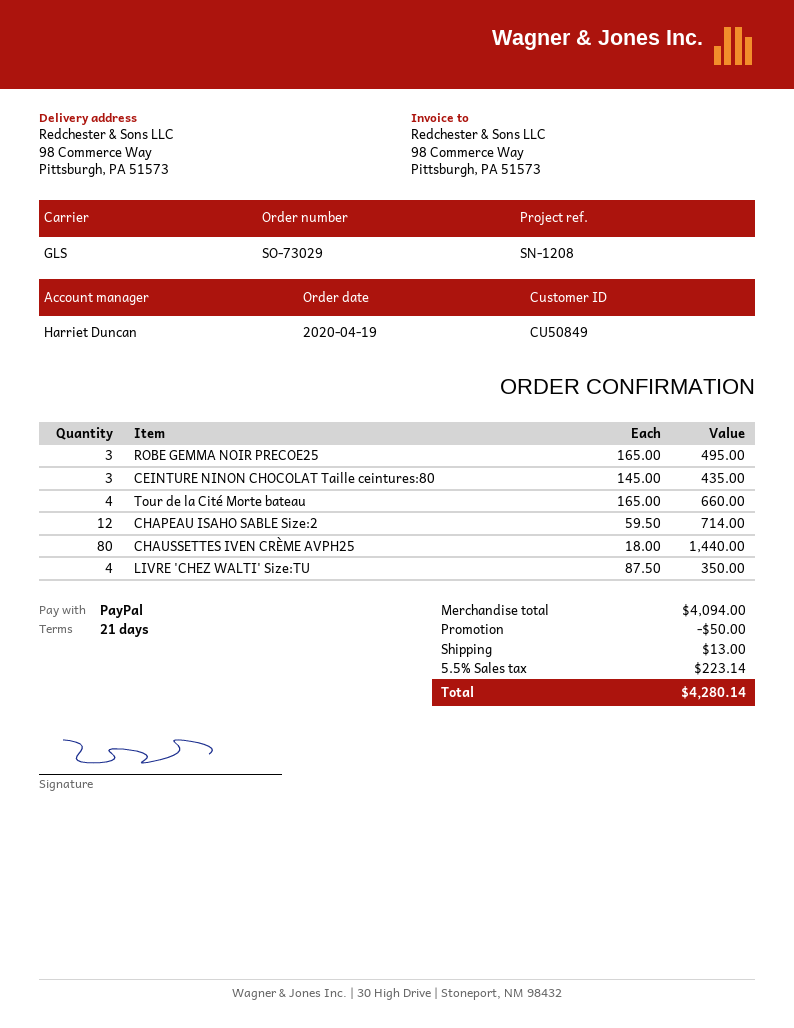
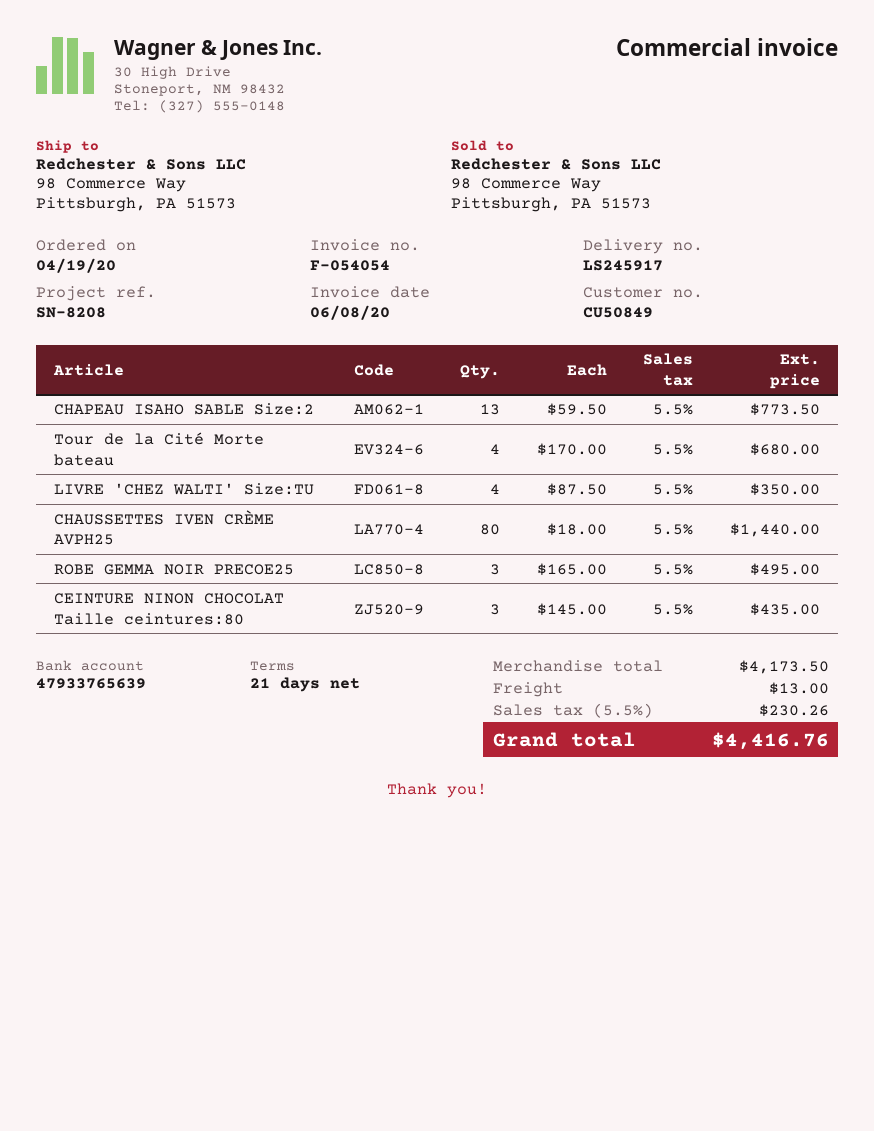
reference: SN-1208 -> SN-8208
Tour de la Cité Morte bateau: 4 x 165.00 = 660.00 -> 4 x 170.00 = 680.00
CHAPEAU ISAHO SABLE Size:2: 12 x 59.50 = 714.00 -> 13 x 59.50 = 773.50
subtotal: 4094.00 -> 4173.50
discount: 50.00 -> none
tax: 5.5% = 223.14 -> 5.5% = 230.26
total: 4280.14 -> 4416.76

